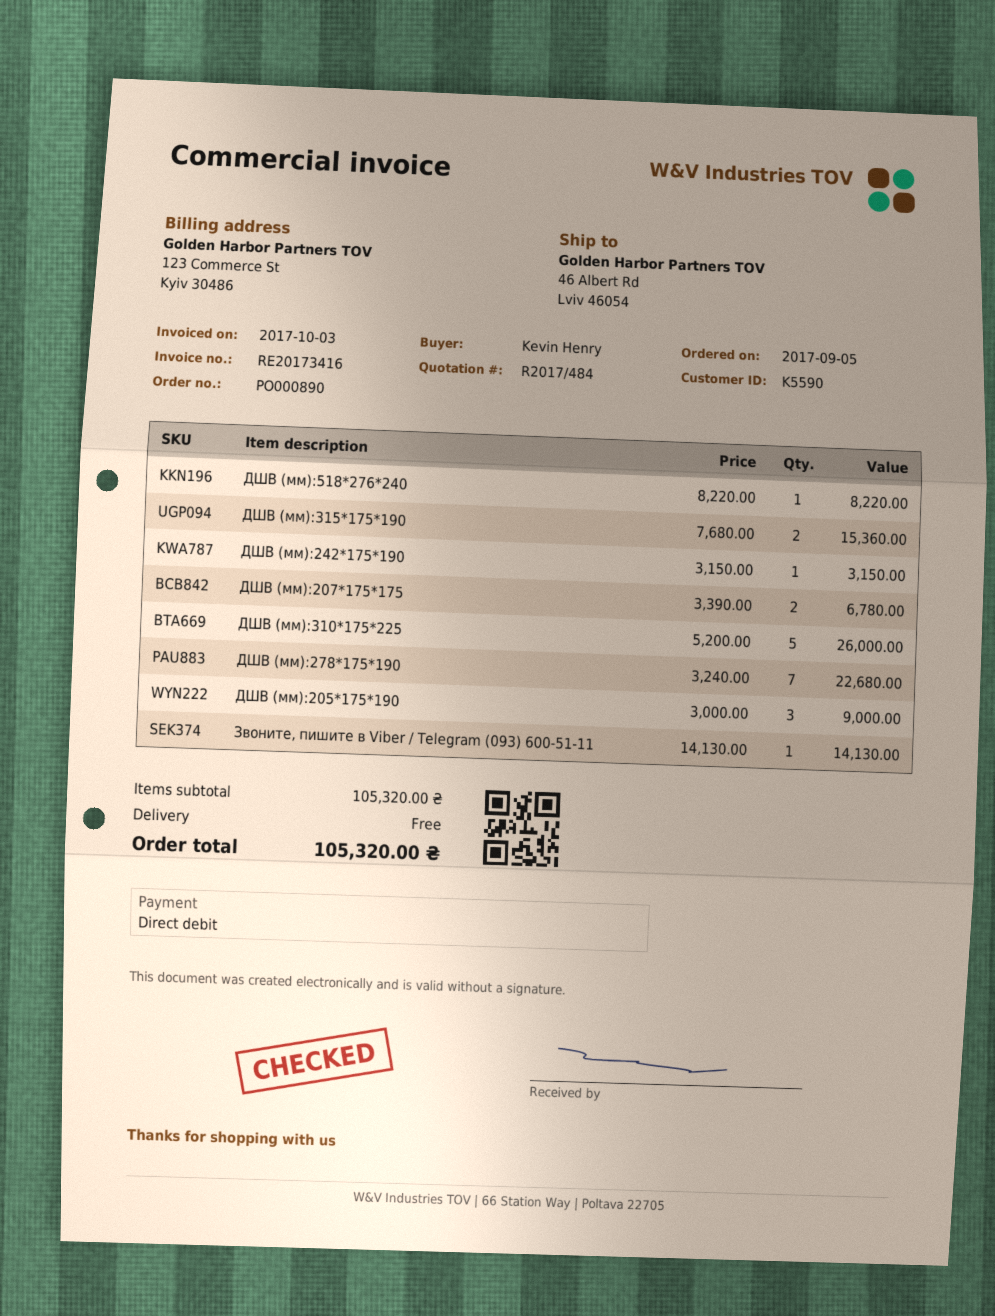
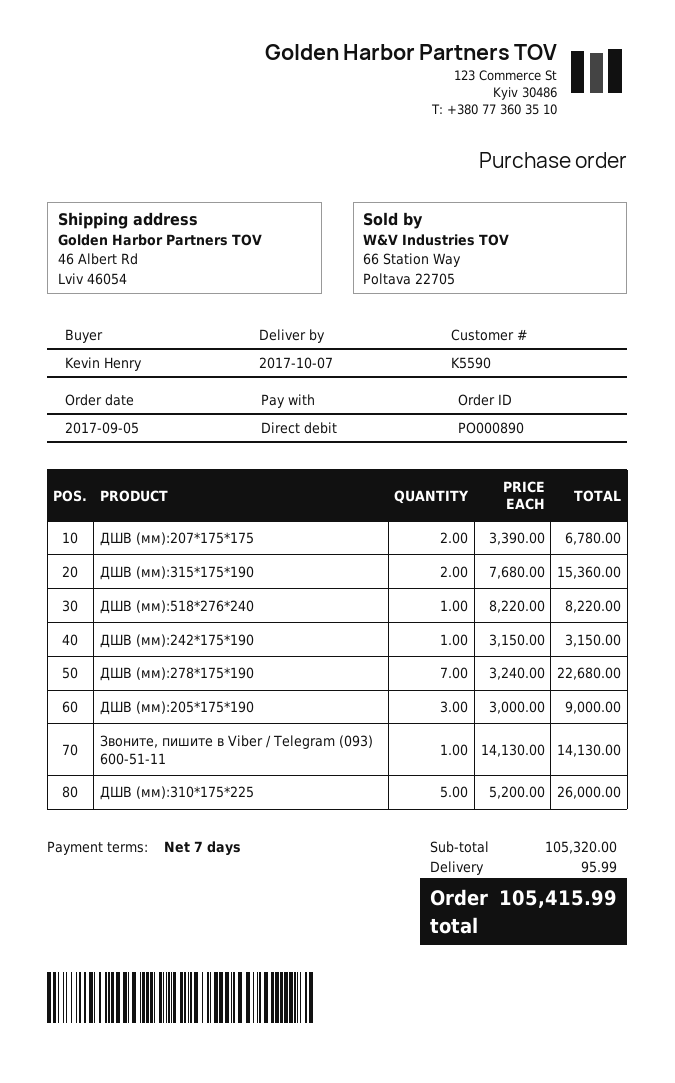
shipping: 0.00 -> 95.99
total: 105320.00 -> 105415.99

